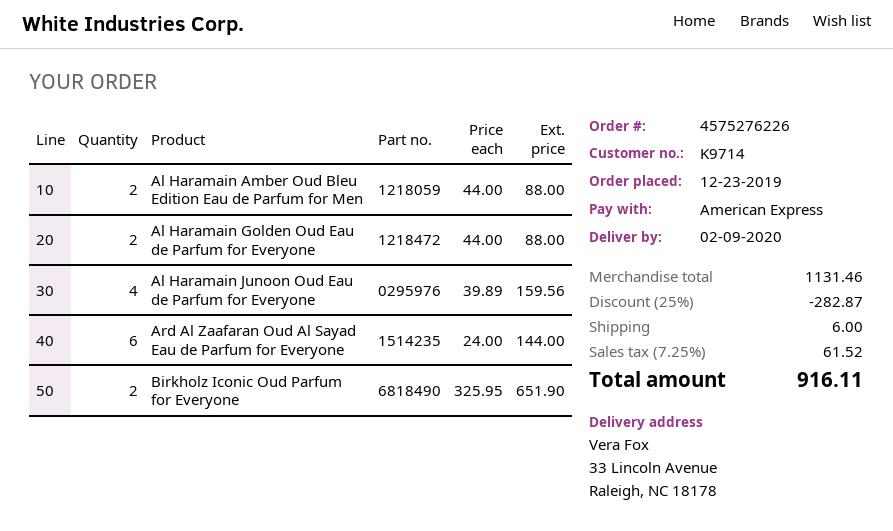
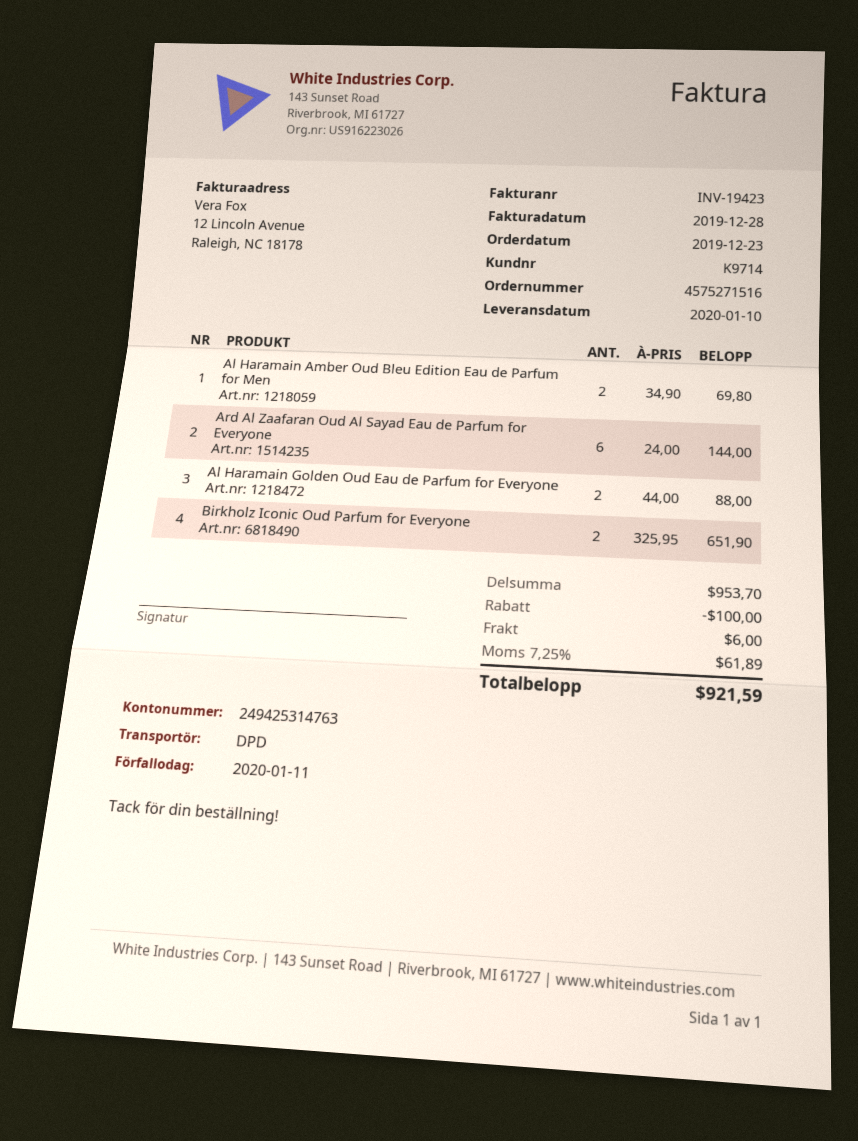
order number: 4575276226 -> 4575271516
delivery date: 2020-02-09 -> 2020-01-10
Al Haramain Amber Oud Bleu Edition Eau de Parfum for Men: 2 x 44.00 = 88.00 -> 2 x 34.90 = 69.80
Al Haramain Junoon Oud Eau de Parfum for Everyone: 4 x 39.89 = 159.56 -> none
subtotal: 1131.46 -> 953.70
discount: 282.87 -> 100.00
tax: 7.25% = 61.52 -> 7.25% = 61.89
total: 916.11 -> 921.59

